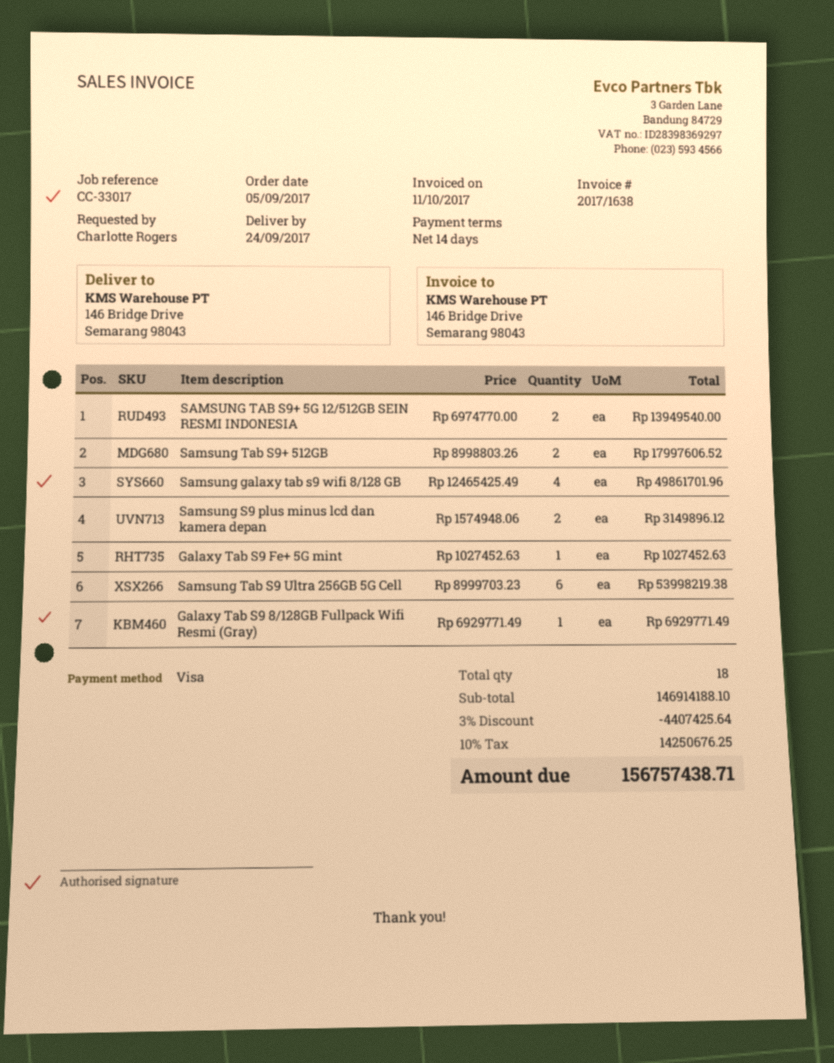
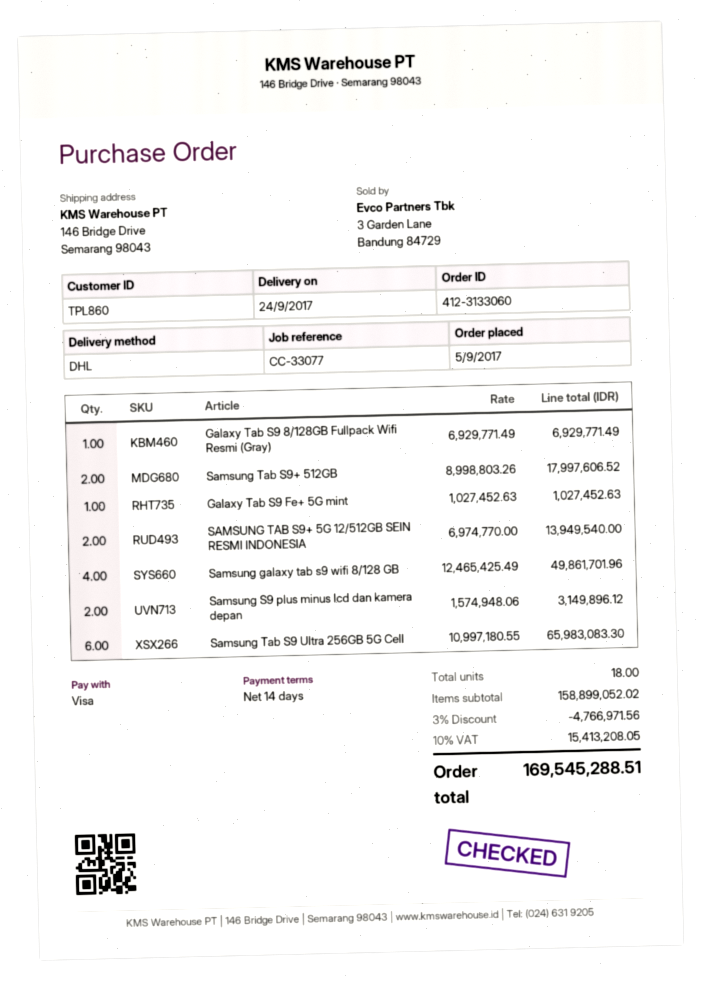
reference: CC-33017 -> CC-33077
Samsung Tab S9 Ultra 256GB 5G Cell: 6 x 8999703.23 = 53998219.38 -> 6 x 10997180.55 = 65983083.30
subtotal: 146914188.10 -> 158899052.02
discount: 3% = 4407425.64 -> 3% = 4766971.56
tax: 10% = 14250676.25 -> 10% = 15413208.05
total: 156757438.71 -> 169545288.51

